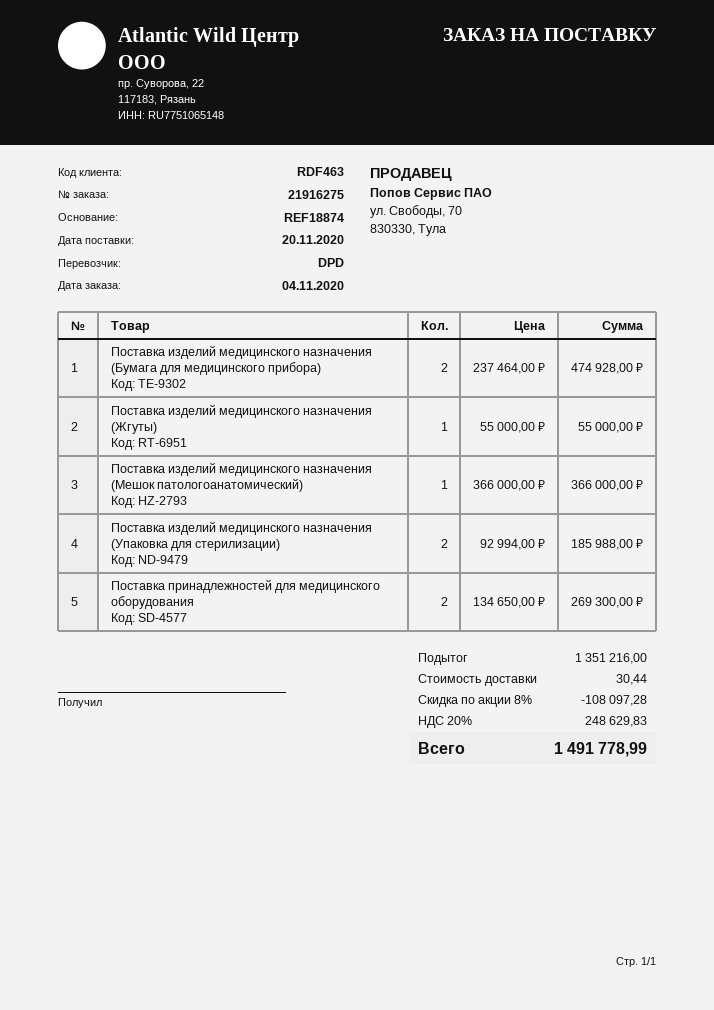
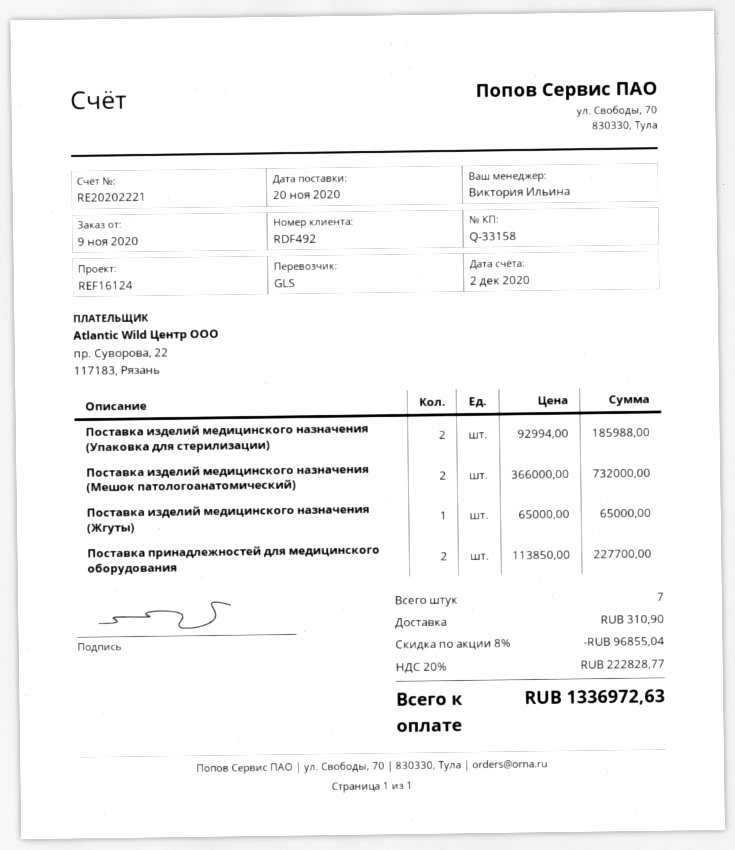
order date: 2020-11-04 -> 2020-11-09
customer number: RDF463 -> RDF492
reference: REF18874 -> REF16124
shipping method: DPD -> GLS
Поставка изделий медицинского назначения (Бумага для медицинского прибора): 2 x 237464.00 = 474928.00 -> none
Поставка изделий медицинского назначения (Жгуты): 1 x 55000.00 = 55000.00 -> 1 x 65000.00 = 65000.00
Поставка изделий медицинского назначения (Мешок патологоанатомический): 1 x 366000.00 = 366000.00 -> 2 x 366000.00 = 732000.00
Поставка принадлежностей для медицинского оборудования: 2 x 134650.00 = 269300.00 -> 2 x 113850.00 = 227700.00
discount: 8% = 108097.28 -> 8% = 96855.04
shipping: 30.44 -> 310.90
tax: 20% = 248629.83 -> 20% = 222828.77
total: 1491778.99 -> 1336972.63

